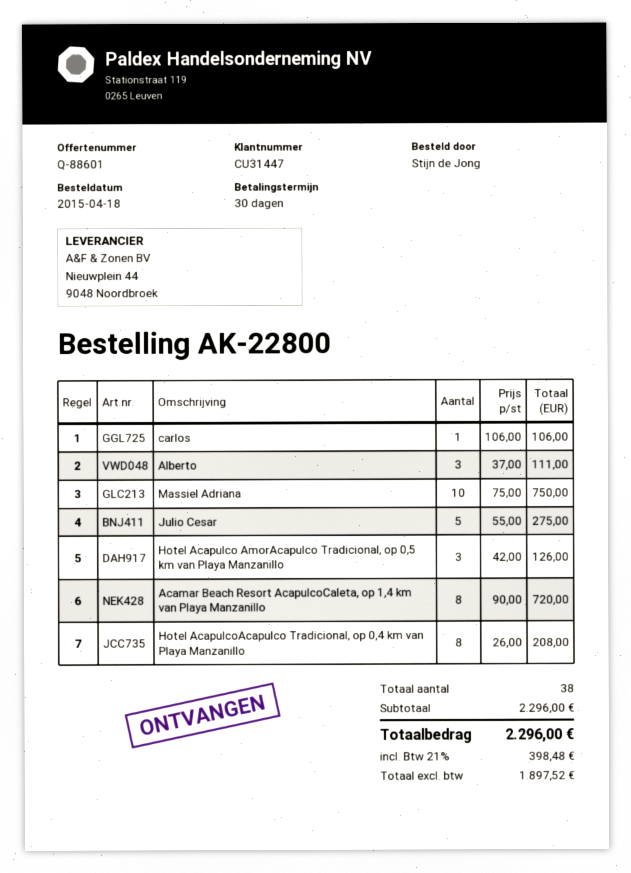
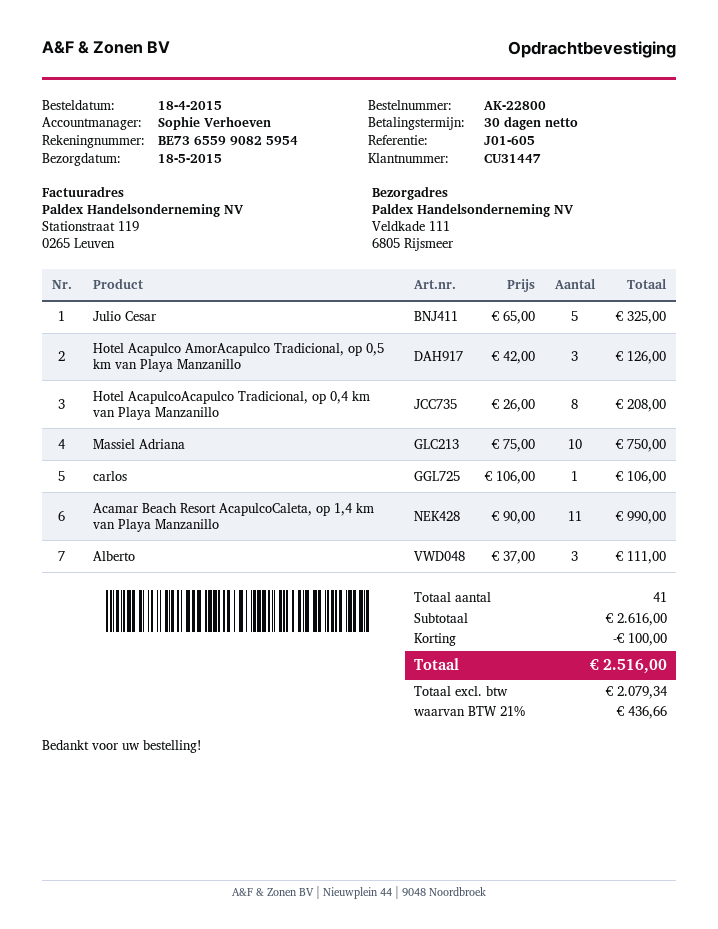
Julio Cesar: 5 x 55.00 = 275.00 -> 5 x 65.00 = 325.00
Acamar Beach Resort AcapulcoCaleta, op 1,4 km van Playa Manzanillo: 8 x 90.00 = 720.00 -> 11 x 90.00 = 990.00
total quantity: 38 -> 41
subtotal: 2296.00 -> 2616.00
discount: none -> 100.00
net: 1897.52 -> 2079.34
tax: 21% = 398.48 -> 21% = 436.66
total: 2296.00 -> 2516.00

